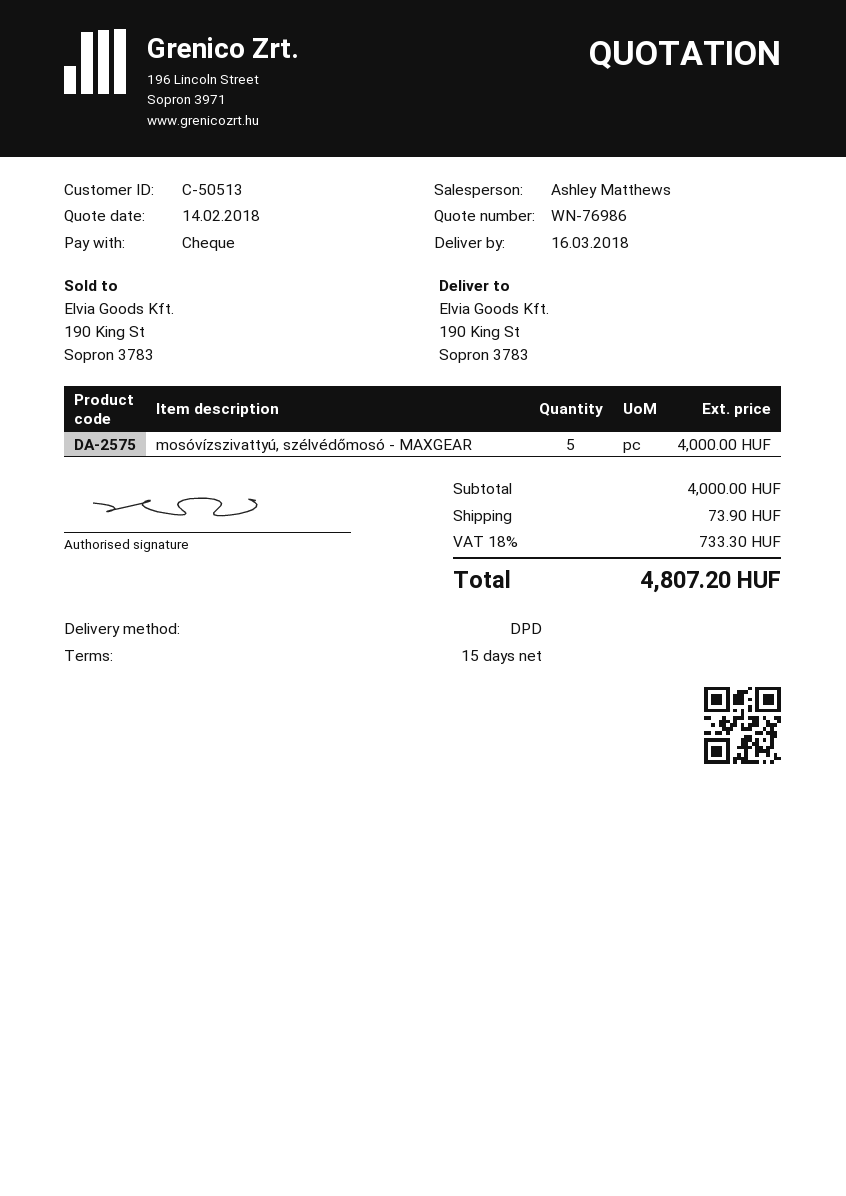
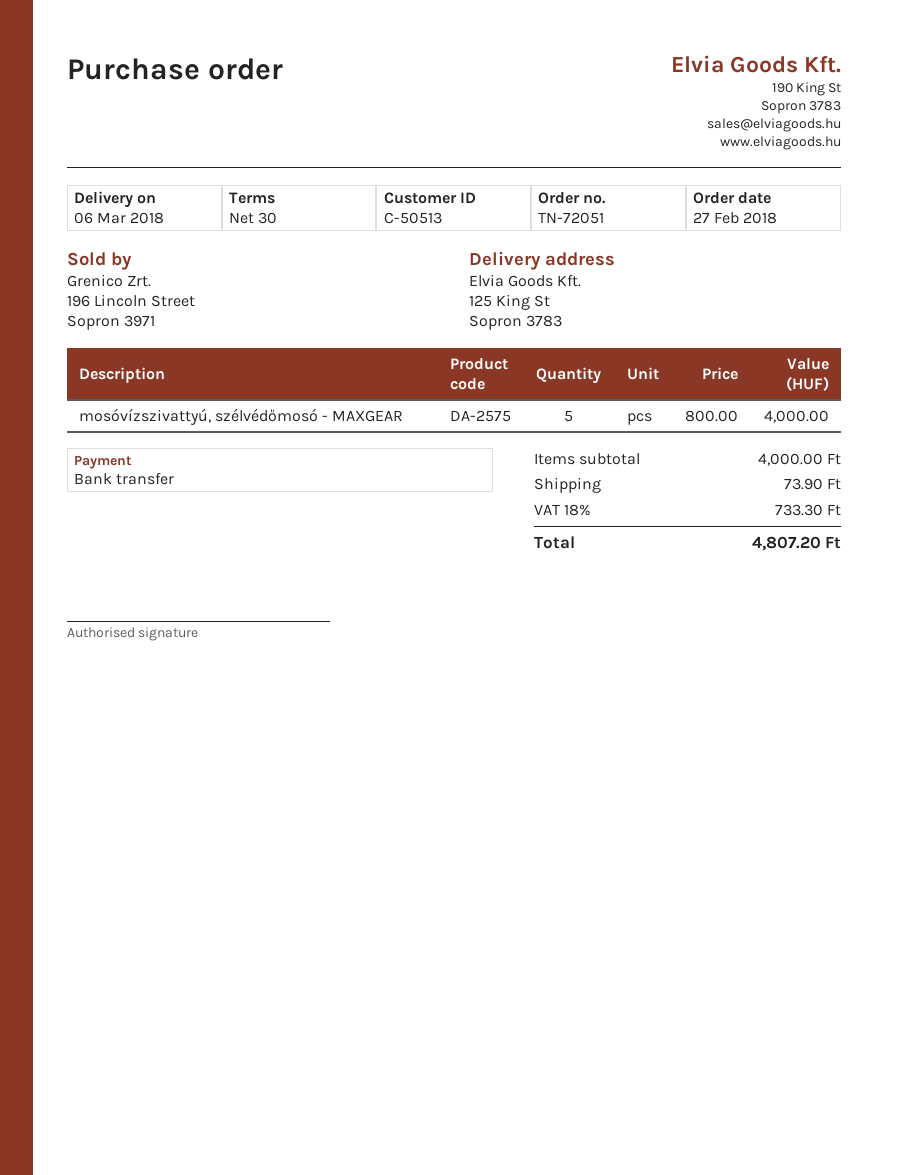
delivery date: 2018-03-16 -> 2018-03-06
payment terms: 15 days -> 30 days
payment method: cheque -> bank transfer
ship to: 190 King St, Sopron 3783 -> 125 King St, Sopron 3783

